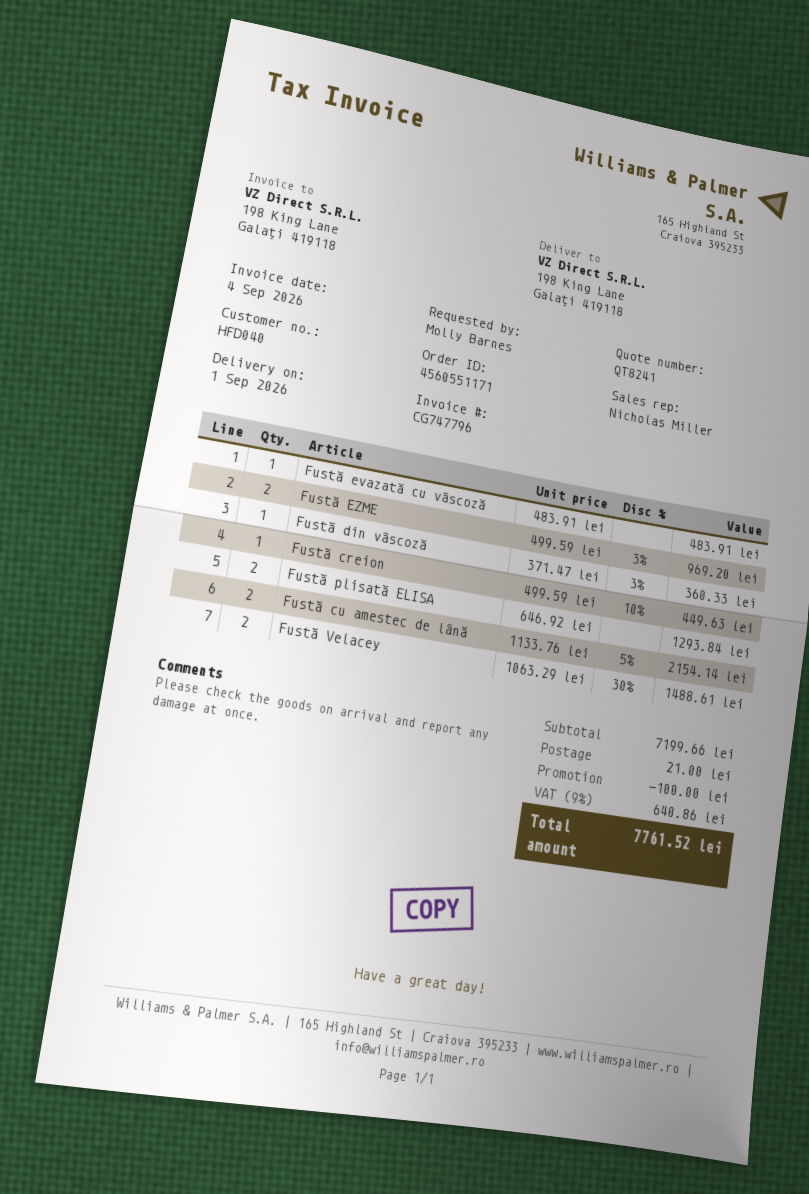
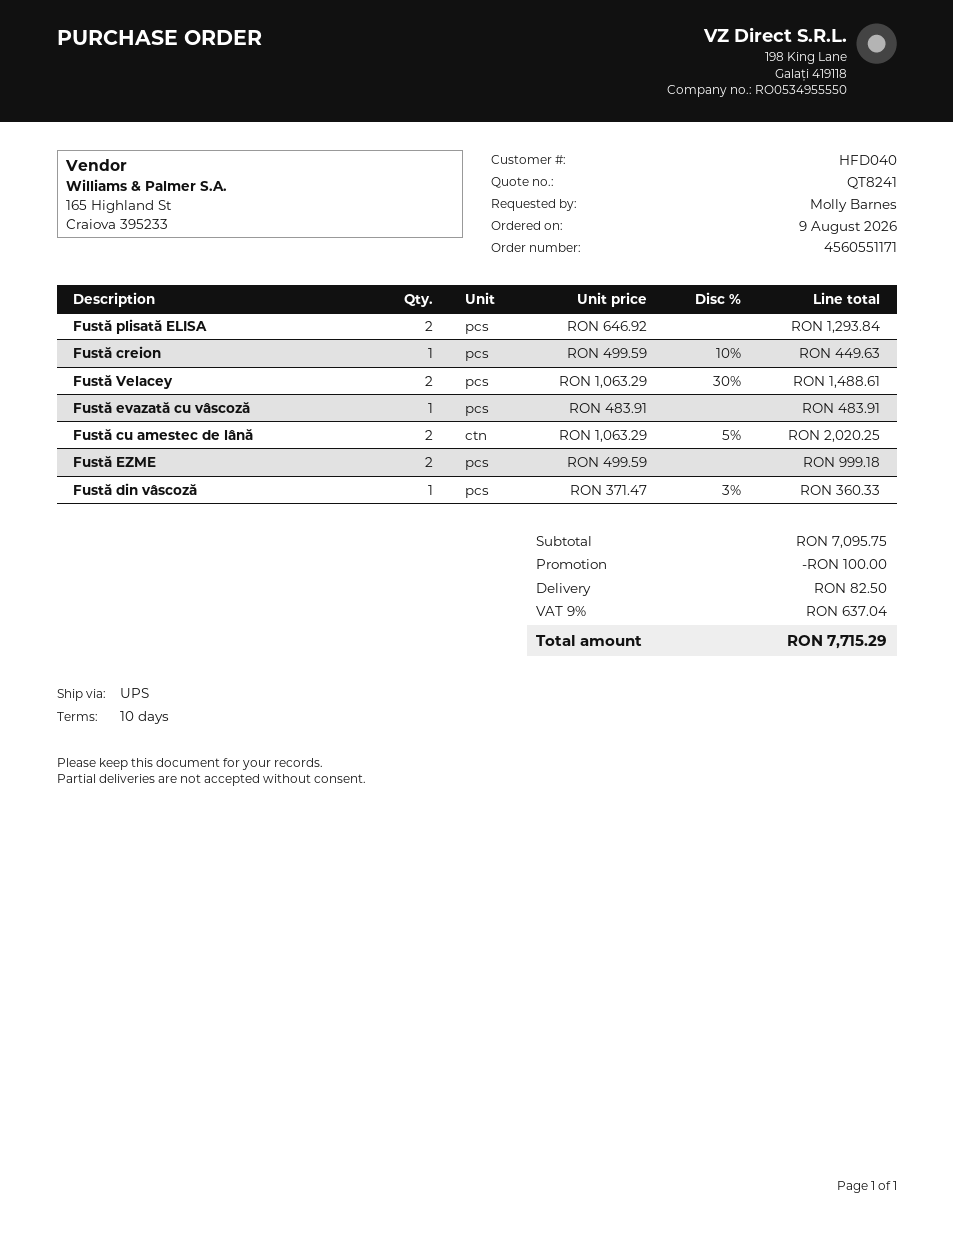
Fustă EZME: 2 x 499.59 - 3% = 969.20 -> 2 x 499.59 = 999.18
Fustă cu amestec de lână: 2 x 1133.76 - 5% = 2154.14 -> 2 x 1063.29 - 5% = 2020.25
subtotal: 7199.66 -> 7095.75
shipping: 21.00 -> 82.50
tax: 9% = 640.86 -> 9% = 637.04
total: 7761.52 -> 7715.29

